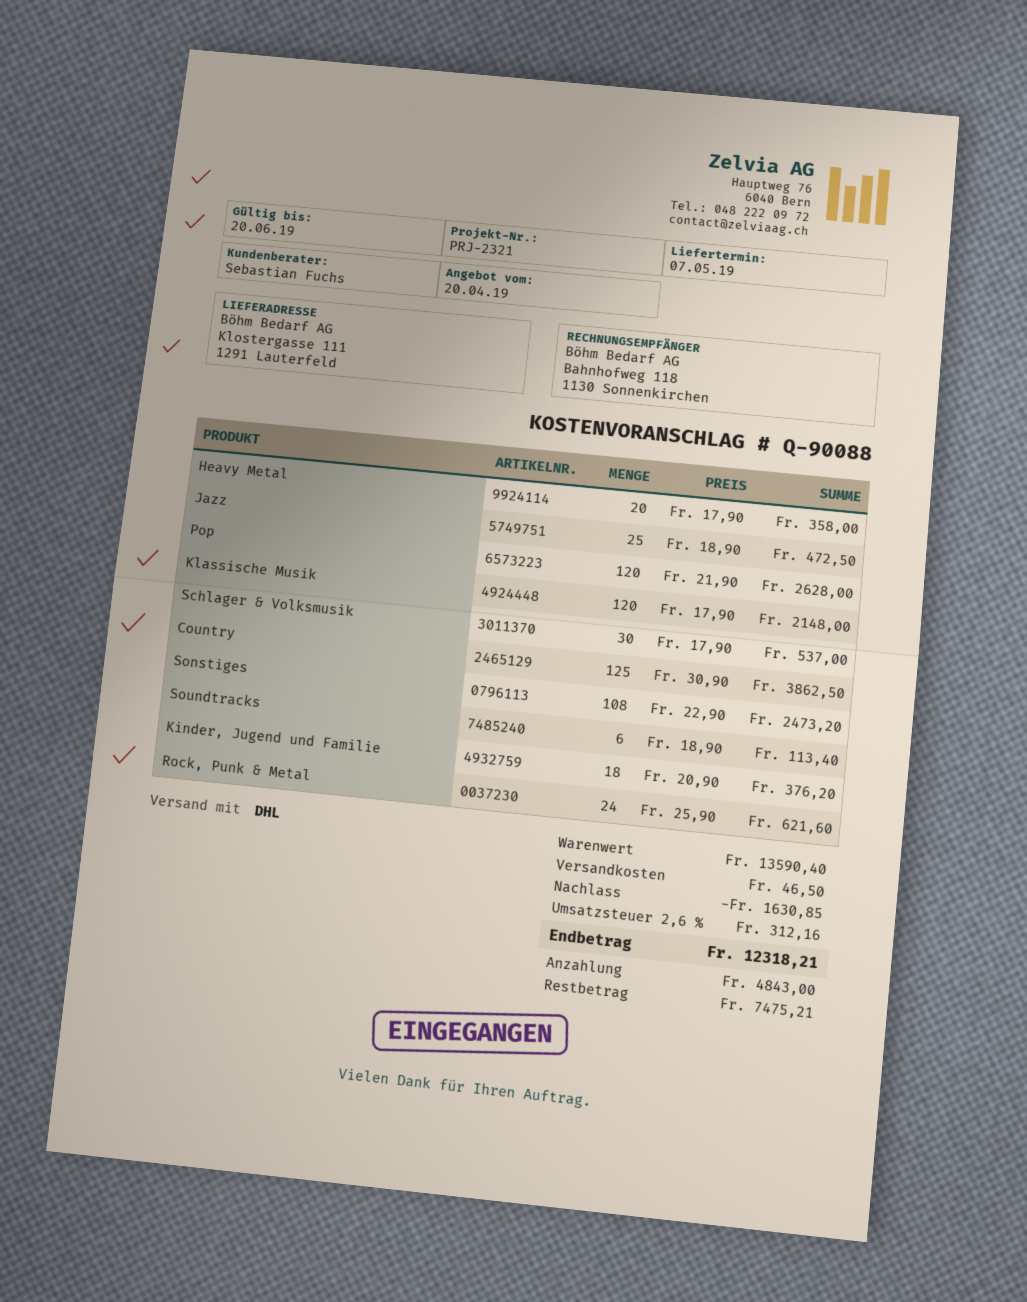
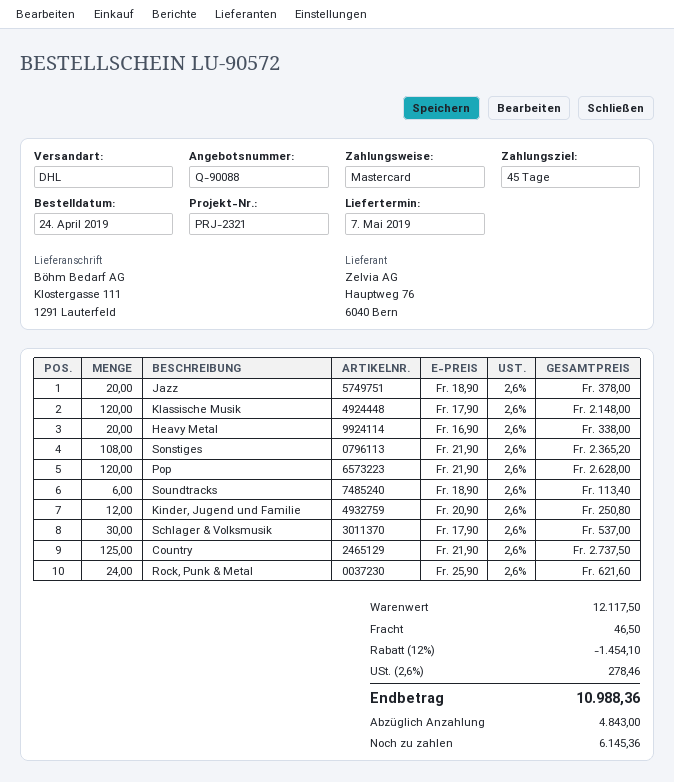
Heavy Metal: 20 x 17.90 = 358.00 -> 20 x 16.90 = 338.00
Jazz: 25 x 18.90 = 472.50 -> 20 x 18.90 = 378.00
Country: 125 x 30.90 = 3862.50 -> 125 x 21.90 = 2737.50
Sonstiges: 108 x 22.90 = 2473.20 -> 108 x 21.90 = 2365.20
Kinder, Jugend und Familie: 18 x 20.90 = 376.20 -> 12 x 20.90 = 250.80
subtotal: 13590.40 -> 12117.50
discount: 1630.85 -> 1454.10
tax: 2.6% = 312.16 -> 2.6% = 278.46
total: 12318.21 -> 10988.36
balance: 7475.21 -> 6145.36

